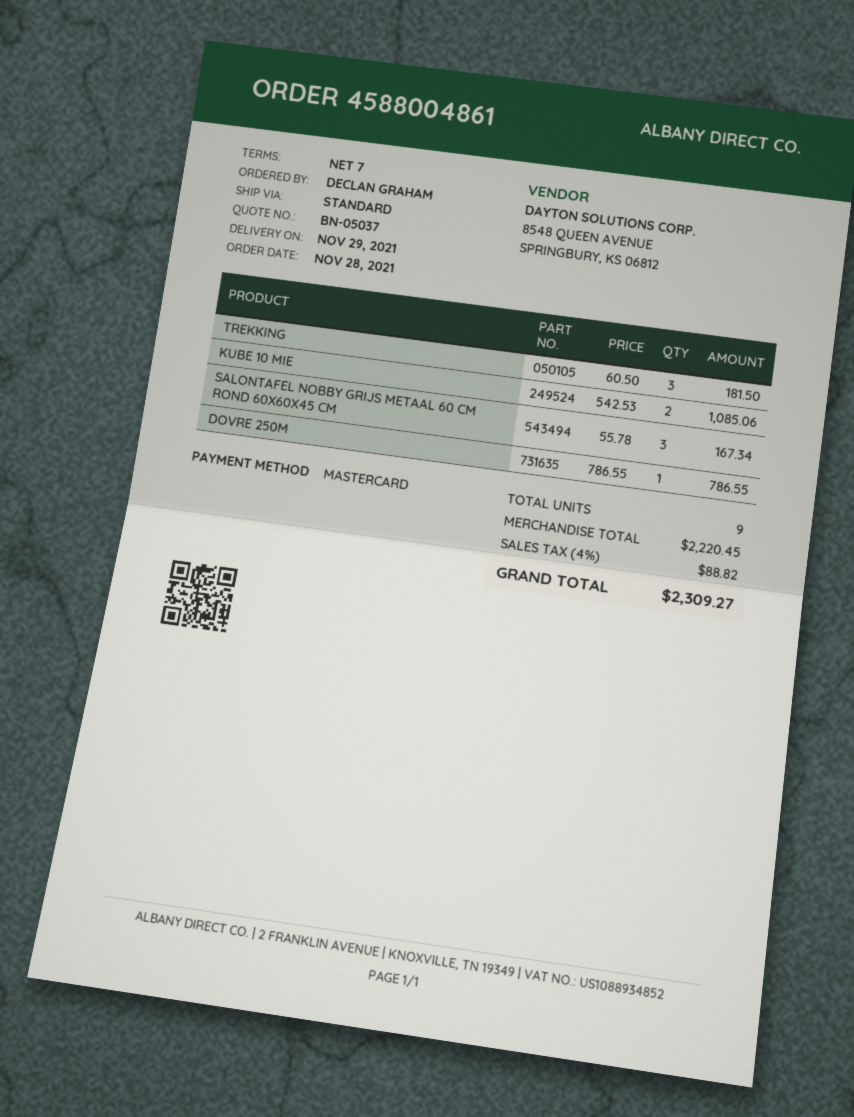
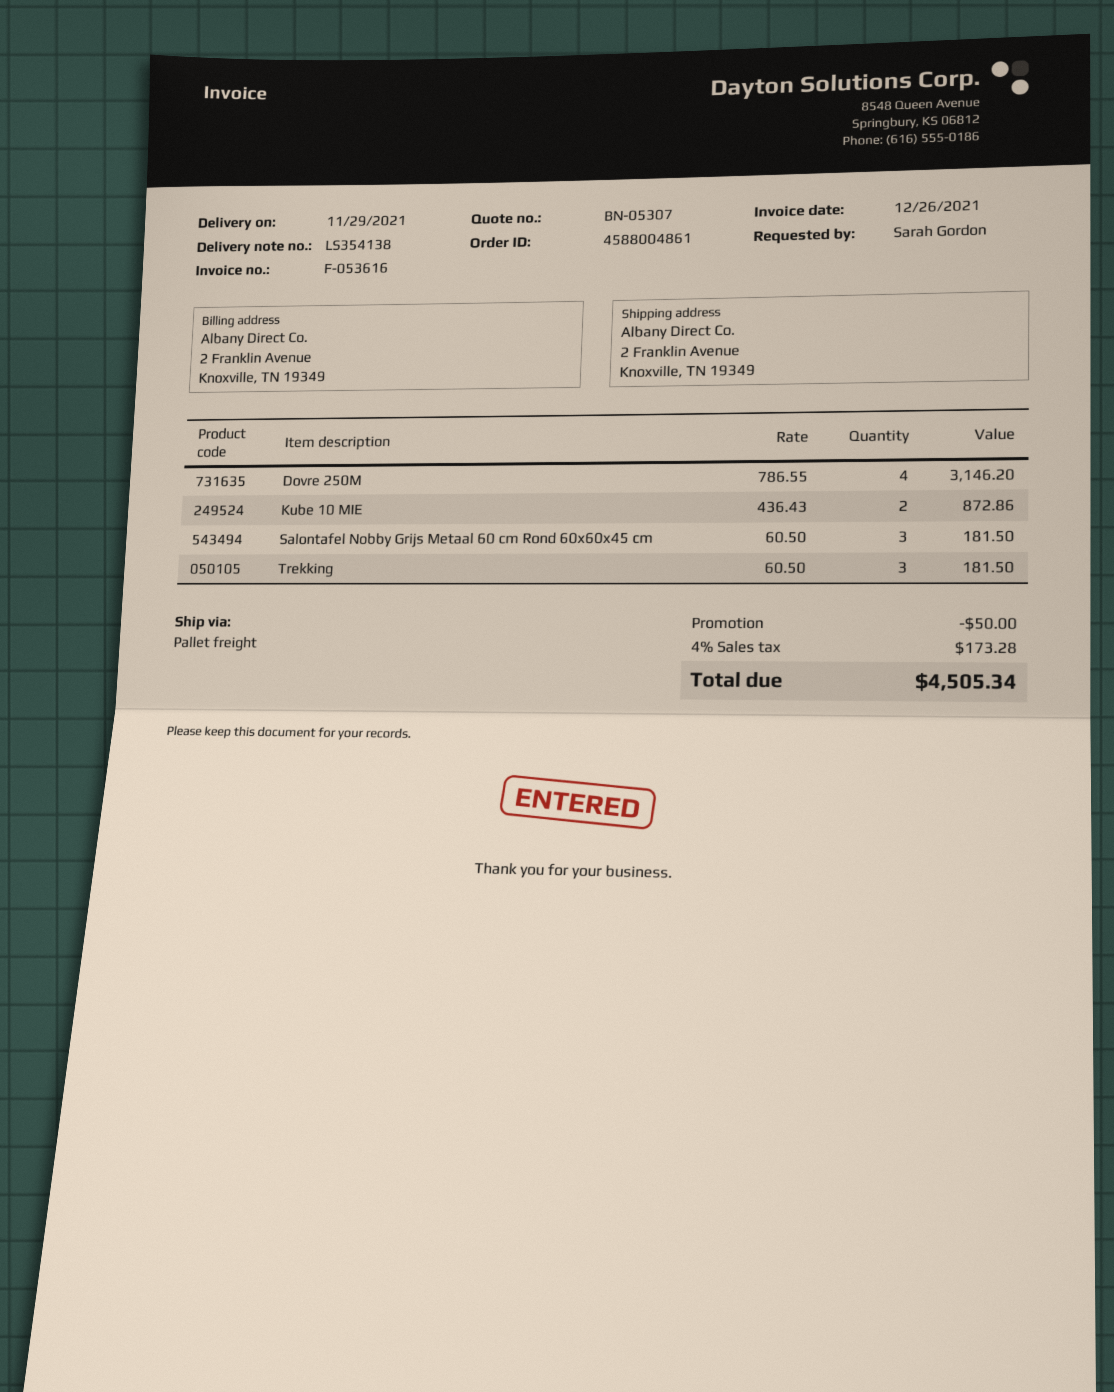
quote number: BN-05037 -> BN-05307
ordered by: DECLAN GRAHAM -> Sarah Gordon
shipping method: standard -> pallet freight
KUBE 10 MIE: 2 x 542.53 = 1085.06 -> 2 x 436.43 = 872.86
SALONTAFEL NOBBY GRIJS METAAL 60 CM ROND 60X60X45 CM: 3 x 55.78 = 167.34 -> 3 x 60.50 = 181.50
DOVRE 250M: 1 x 786.55 = 786.55 -> 4 x 786.55 = 3146.20
discount: none -> 50.00
tax: 4% = 88.82 -> 4% = 173.28
total: 2309.27 -> 4505.34

